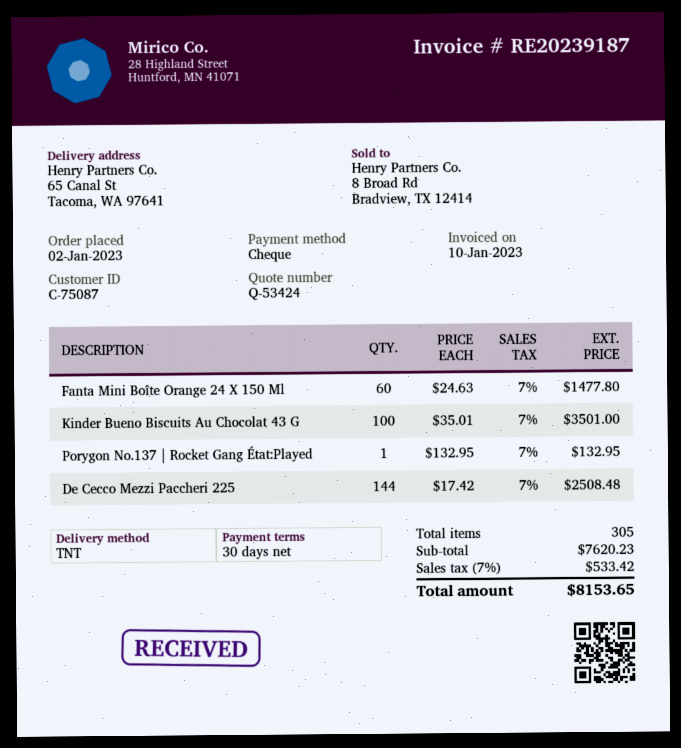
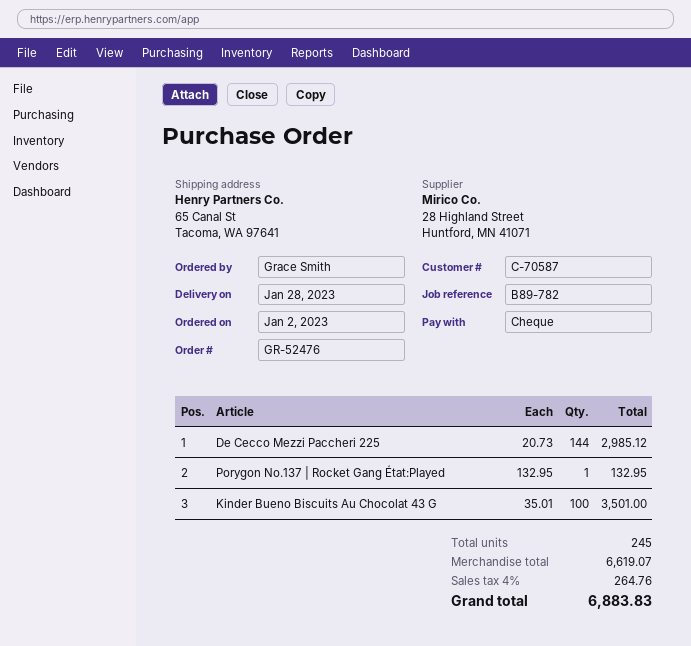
customer number: C-75087 -> C-70587
Fanta Mini Boîte Orange 24 X 150 Ml: 60 x 24.63 = 1477.80 -> none
De Cecco Mezzi Paccheri 225: 144 x 17.42 = 2508.48 -> 144 x 20.73 = 2985.12
total quantity: 305 -> 245
subtotal: 7620.23 -> 6619.07
tax: 7% = 533.42 -> 4% = 264.76
total: 8153.65 -> 6883.83

